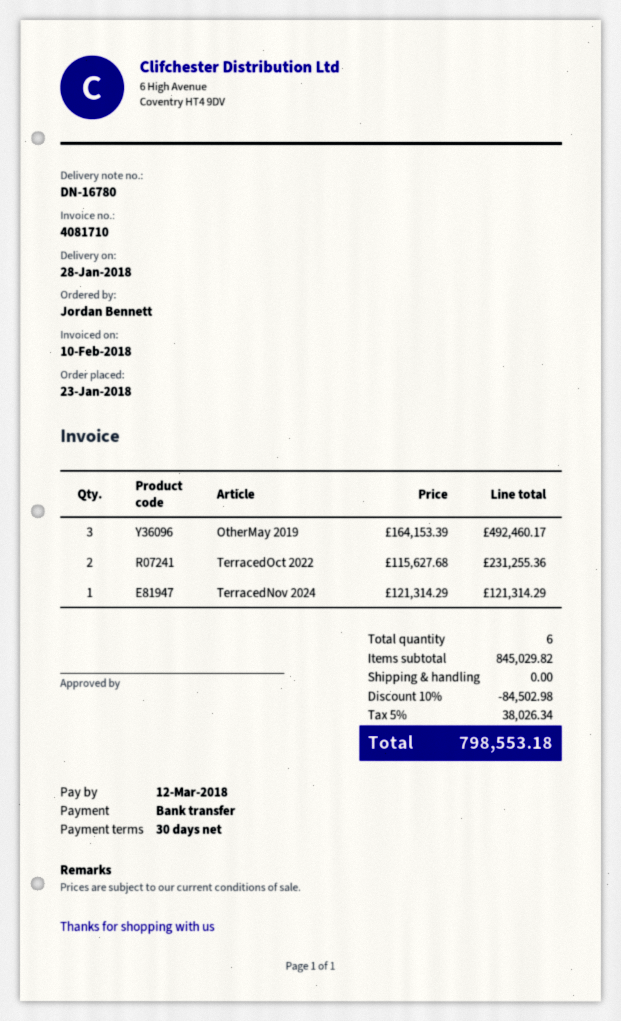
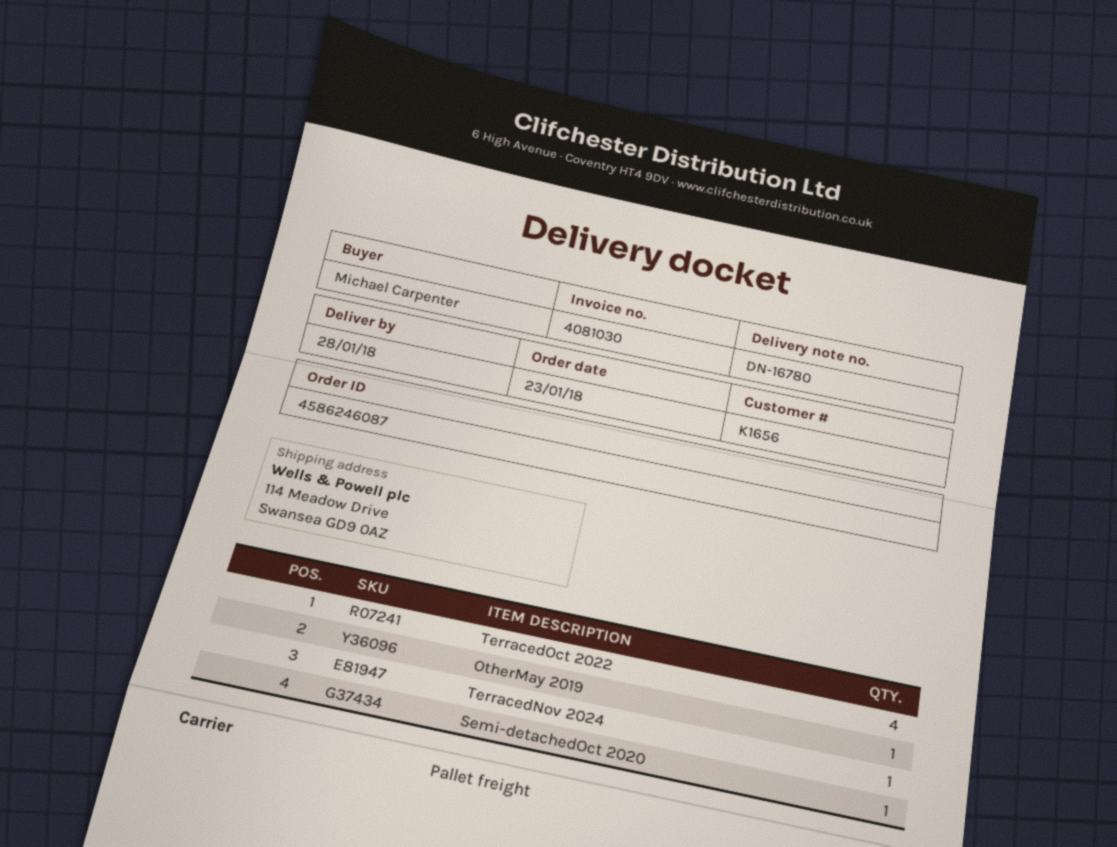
invoice number: 4081710 -> 4081030
ordered by: Jordan Bennett -> Michael Carpenter
OtherMay 2019: 3 -> 1
TerracedOct 2022: 2 -> 4
Semi-detachedOct 2020: none -> 1

